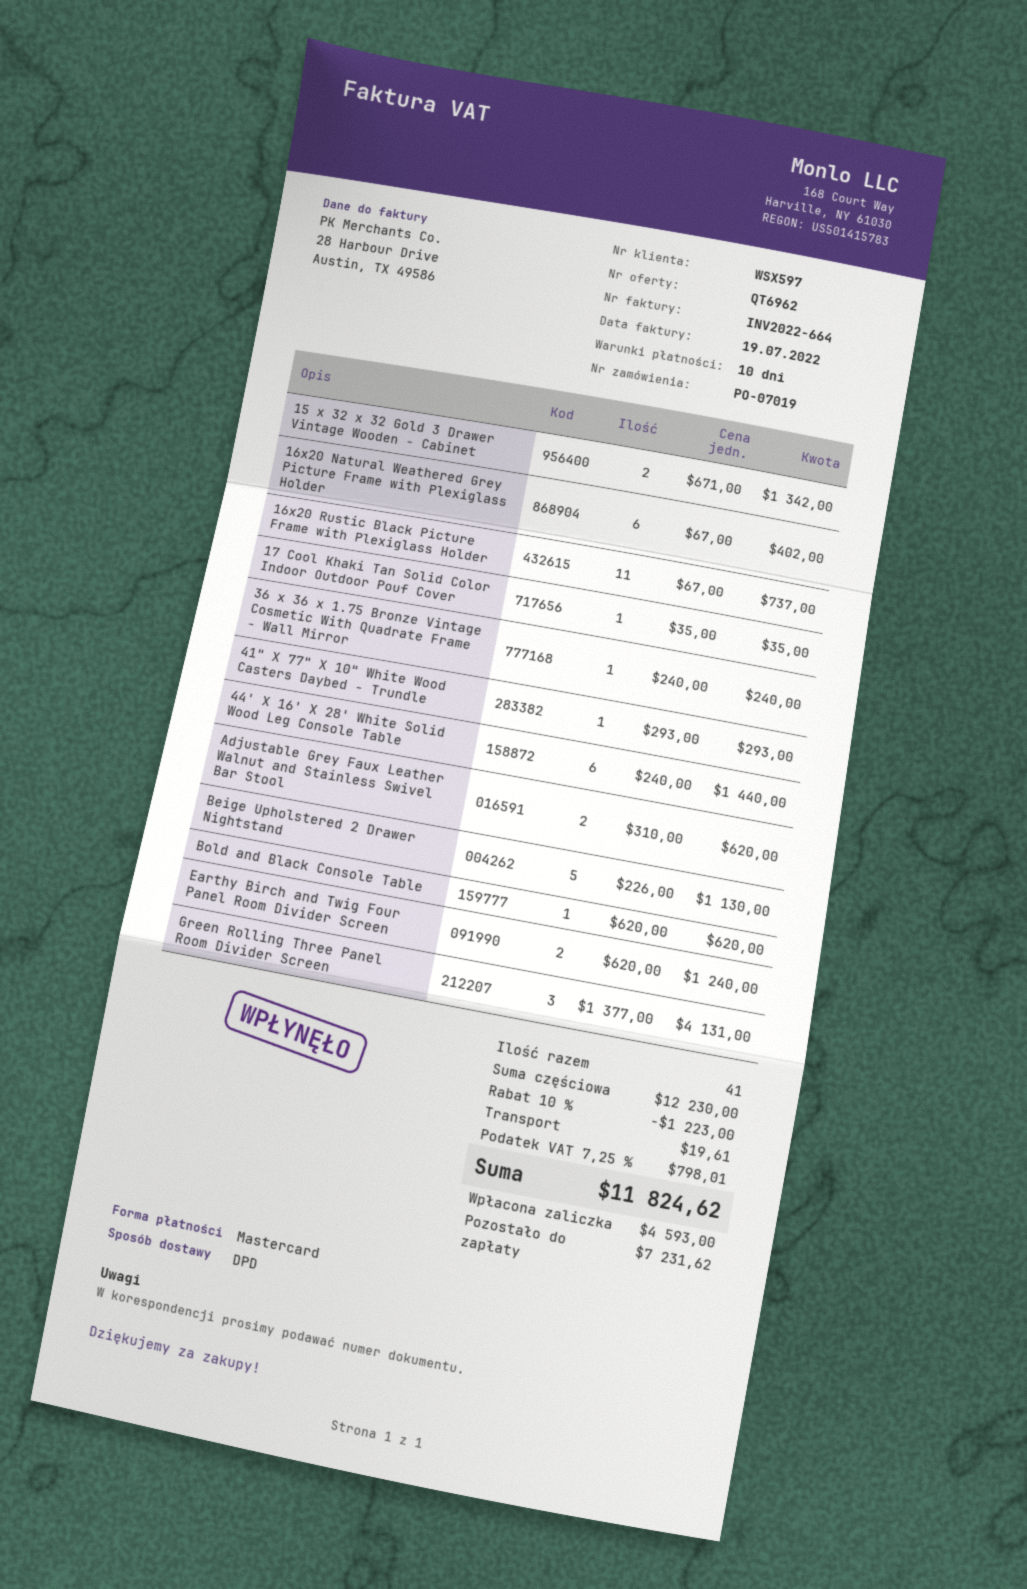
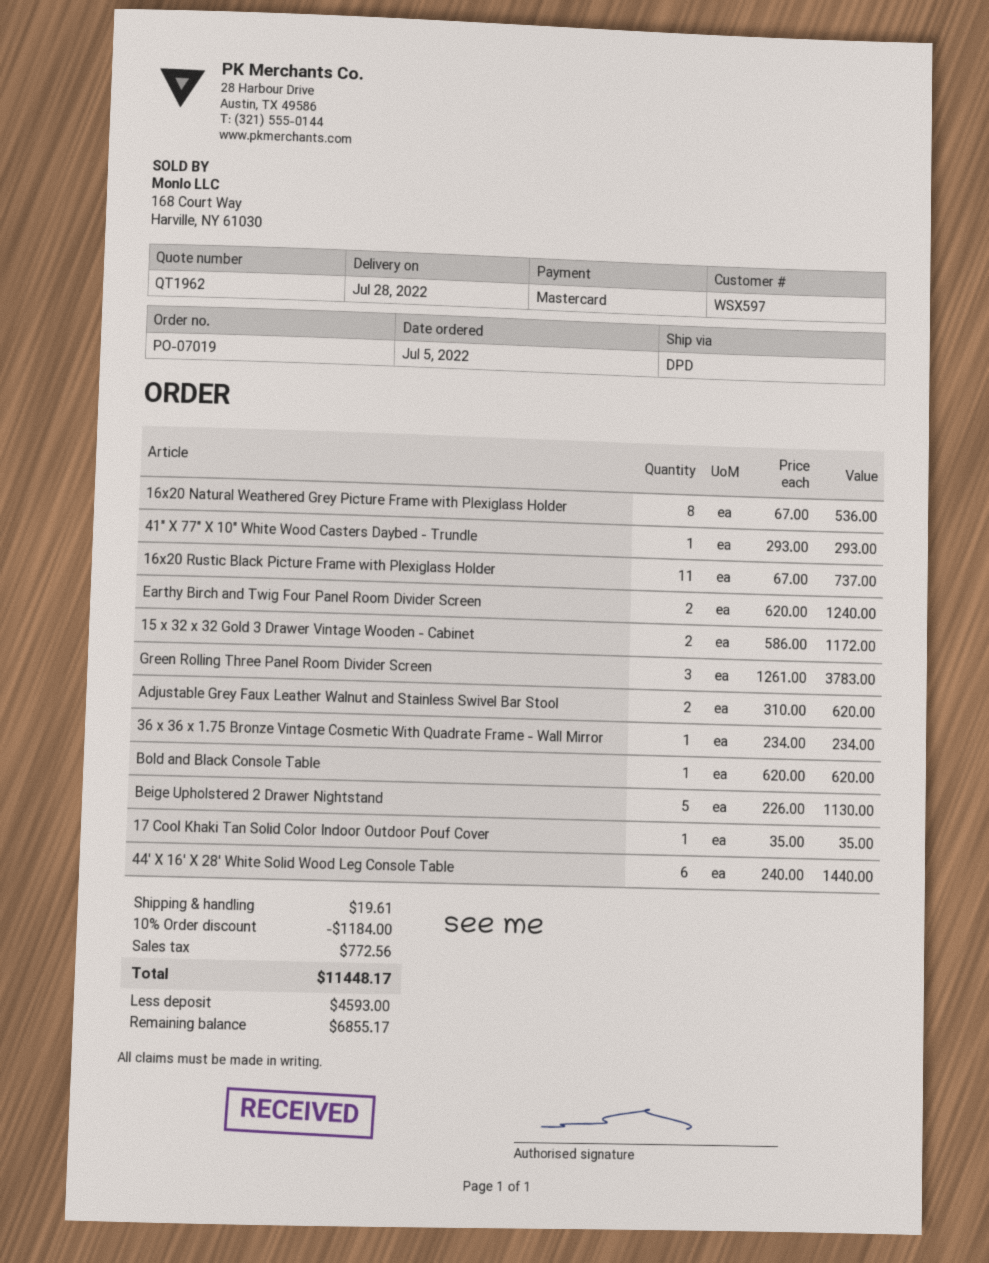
quote number: QT6962 -> QT1962
15 x 32 x 32 Gold 3 Drawer Vintage Wooden - Cabinet: 2 x 671.00 = 1342.00 -> 2 x 586.00 = 1172.00
16x20 Natural Weathered Grey Picture Frame with Plexiglass Holder: 6 x 67.00 = 402.00 -> 8 x 67.00 = 536.00
36 x 36 x 1.75 Bronze Vintage Cosmetic With Quadrate Frame - Wall Mirror: 1 x 240.00 = 240.00 -> 1 x 234.00 = 234.00
Green Rolling Three Panel Room Divider Screen: 3 x 1377.00 = 4131.00 -> 3 x 1261.00 = 3783.00
discount: 10% = 1223.00 -> 10% = 1184.00
tax: 798.01 -> 772.56
total: 11824.62 -> 11448.17
balance: 7231.62 -> 6855.17

